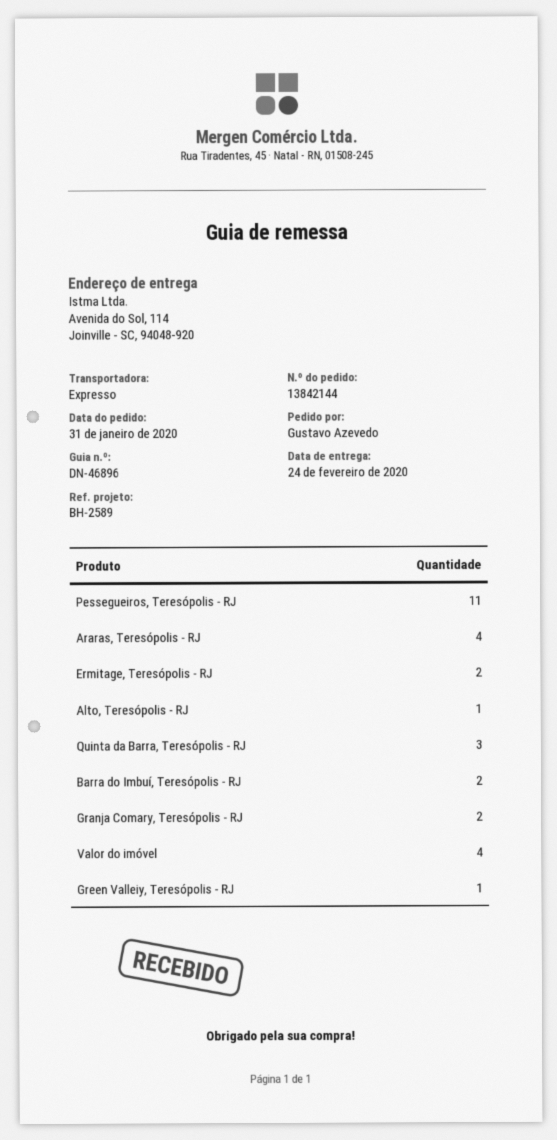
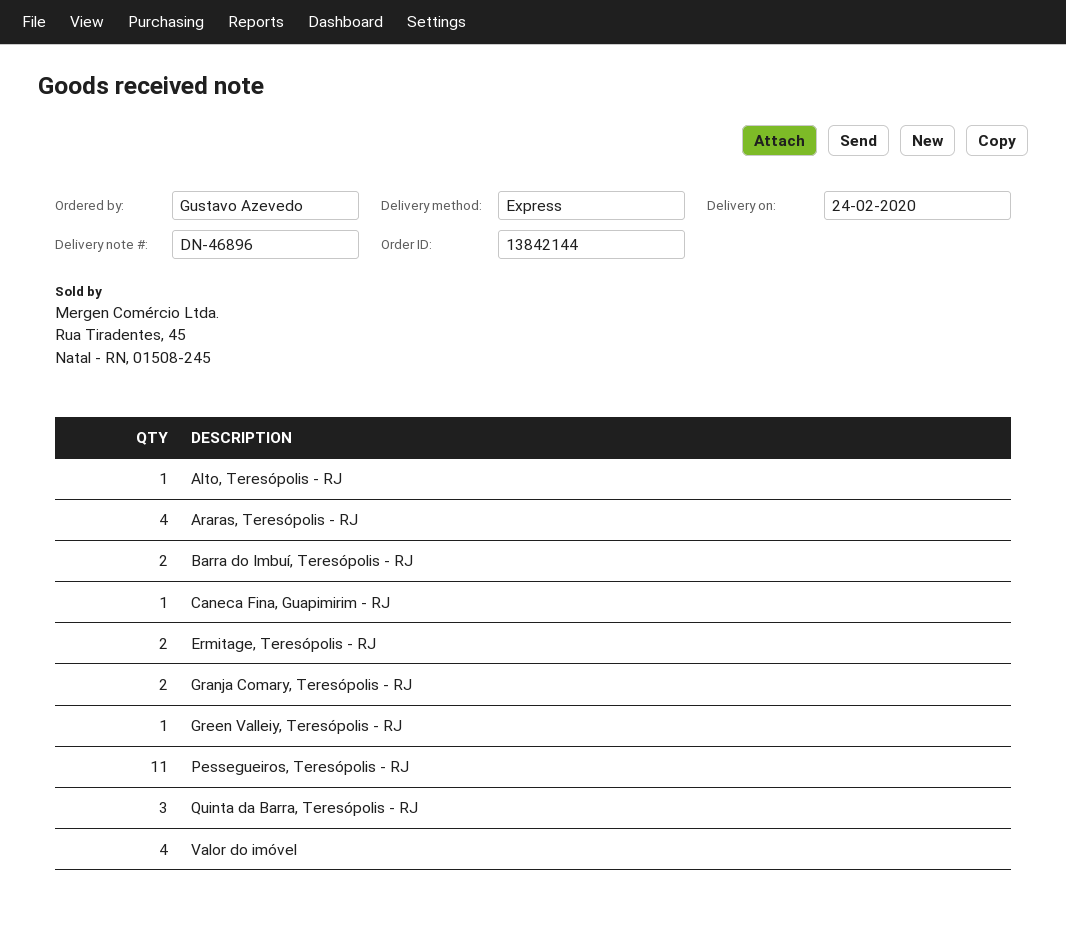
Caneca Fina, Guapimirim - RJ: none -> 1

